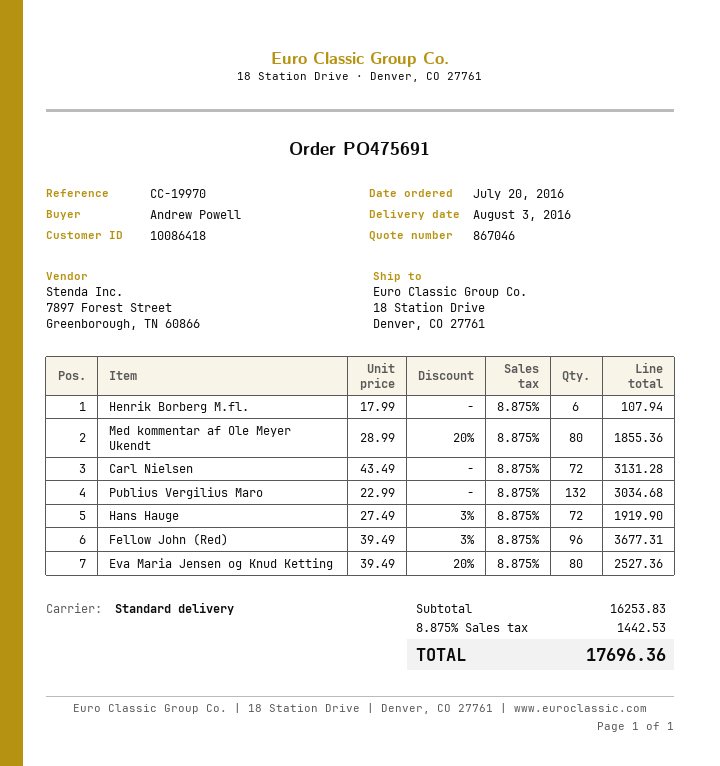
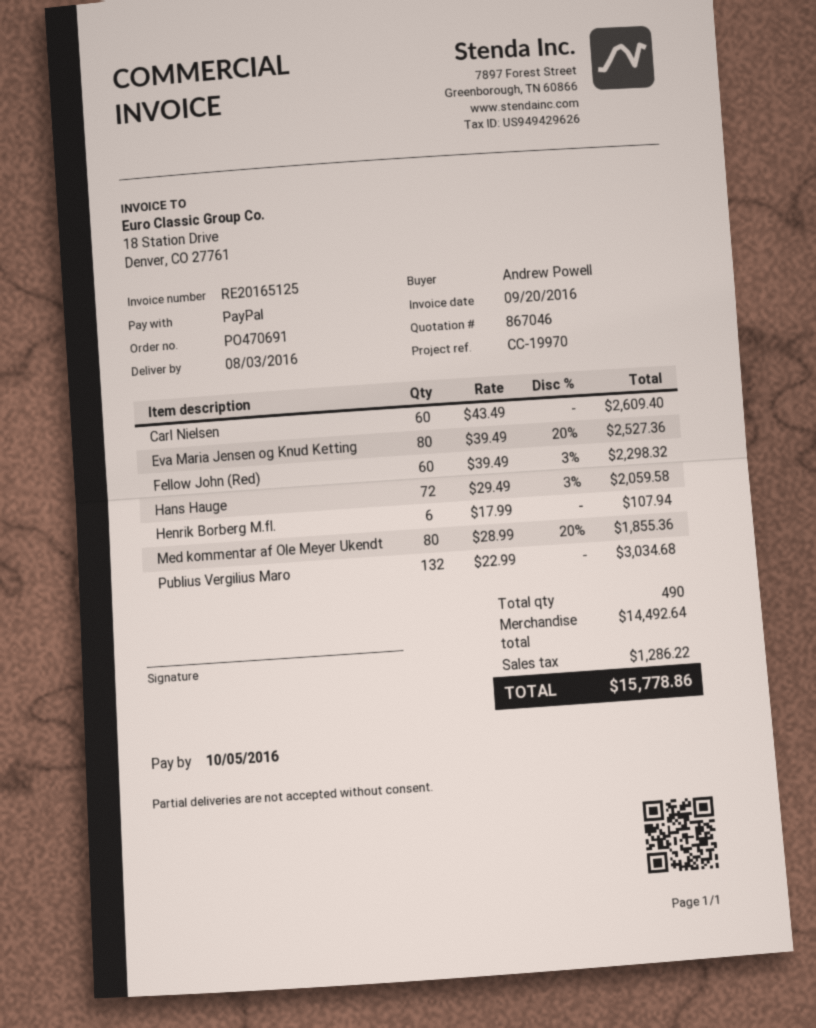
order number: PO475691 -> PO470691
Carl Nielsen: 72 x 43.49 = 3131.28 -> 60 x 43.49 = 2609.40
Hans Hauge: 72 x 27.49 - 3% = 1919.90 -> 72 x 29.49 - 3% = 2059.58
Fellow John (Red): 96 x 39.49 - 3% = 3677.31 -> 60 x 39.49 - 3% = 2298.32
subtotal: 16253.83 -> 14492.64
tax: 1442.53 -> 1286.22
total: 17696.36 -> 15778.86

